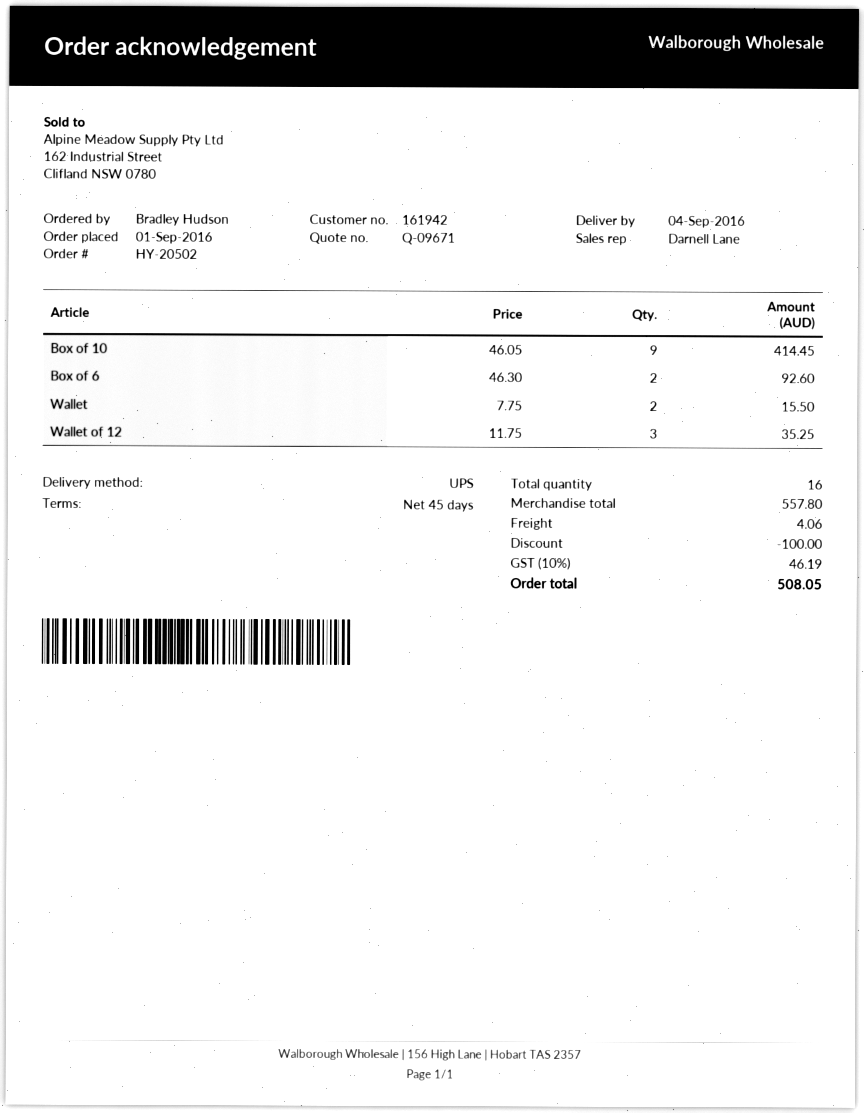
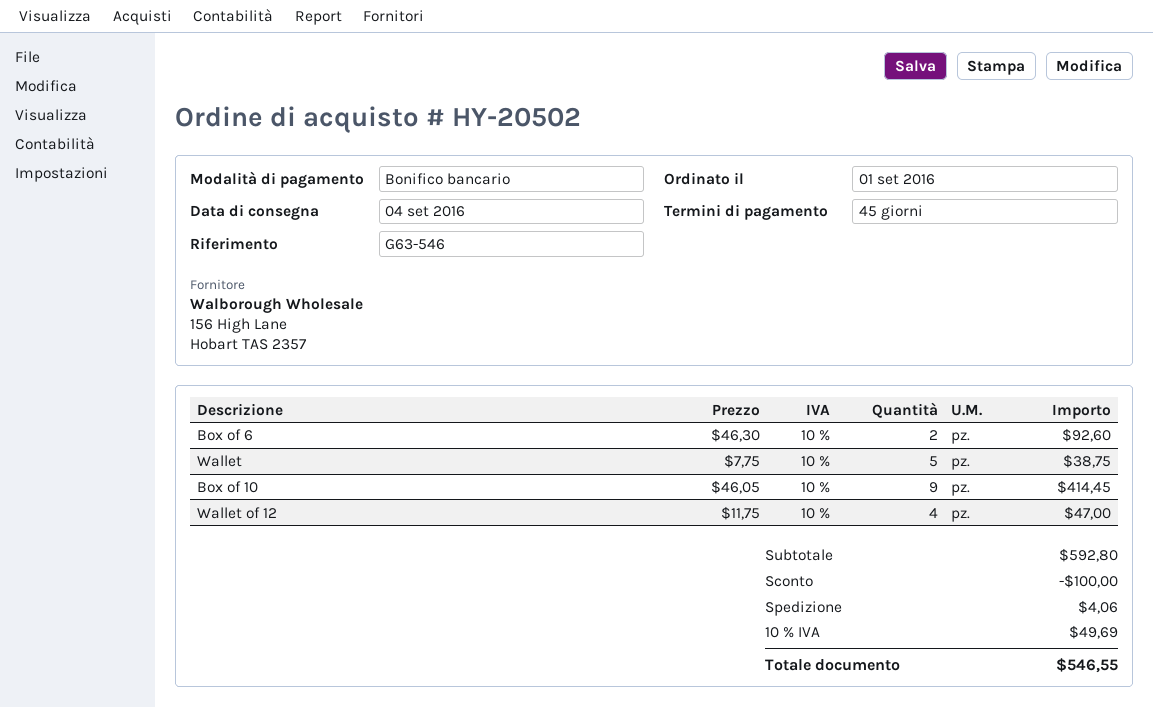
Wallet: 2 x 7.75 = 15.50 -> 5 x 7.75 = 38.75
Wallet of 12: 3 x 11.75 = 35.25 -> 4 x 11.75 = 47.00
subtotal: 557.80 -> 592.80
tax: 10% = 46.19 -> 10% = 49.69
total: 508.05 -> 546.55

